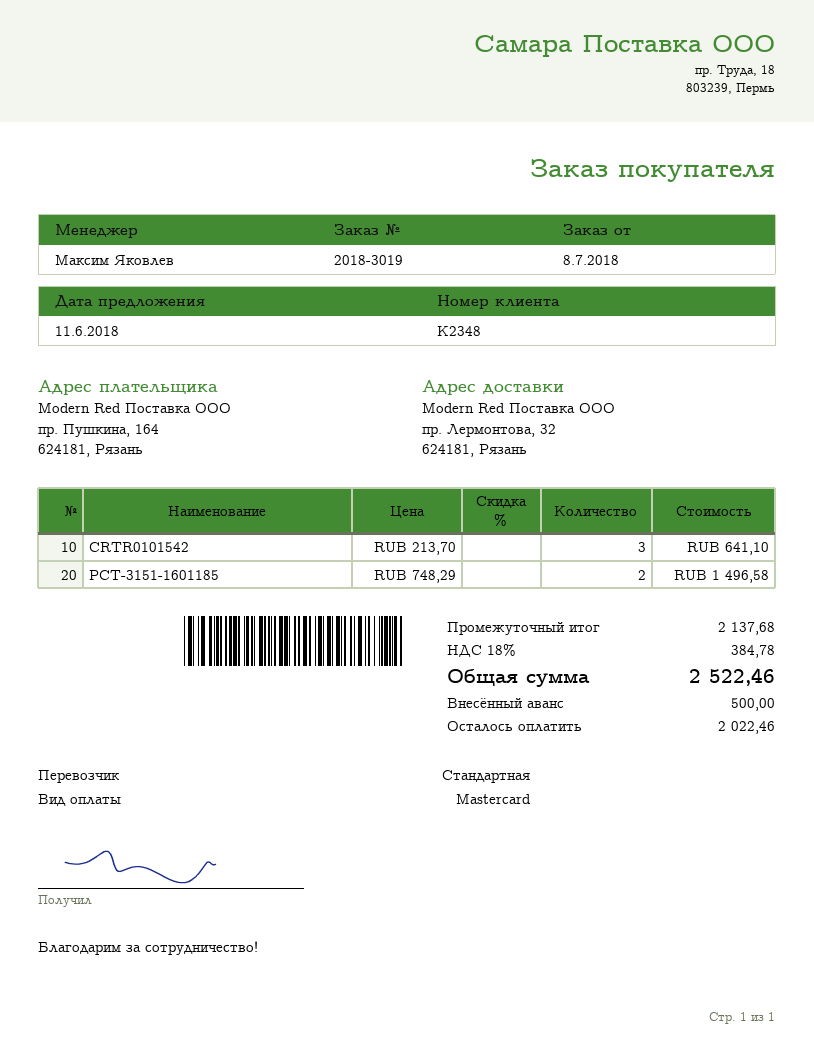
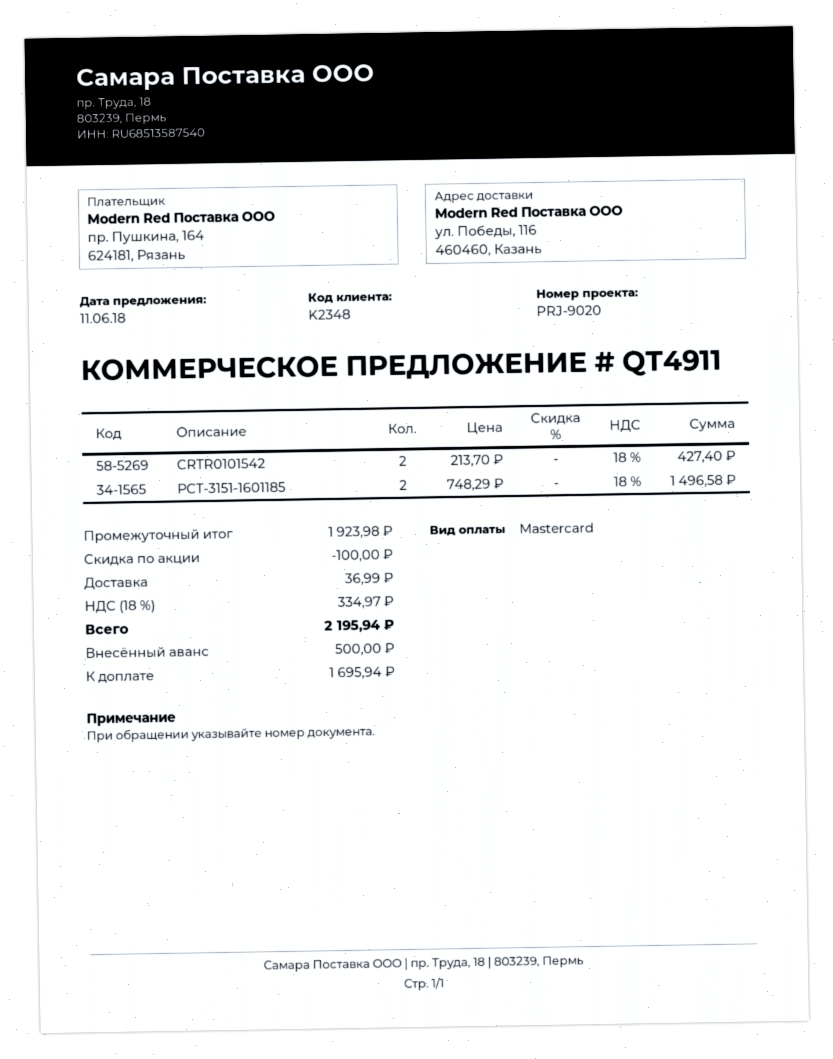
ship to: пр. Лермонтова, 32, 624181, Рязань -> ул. Победы, 116, 460460, Казань
CRTR0101542: 3 x 213.70 = 641.10 -> 2 x 213.70 = 427.40
subtotal: 2137.68 -> 1923.98
discount: none -> 100.00
shipping: none -> 36.99
tax: 18% = 384.78 -> 18% = 334.97
total: 2522.46 -> 2195.94
balance: 2022.46 -> 1695.94

